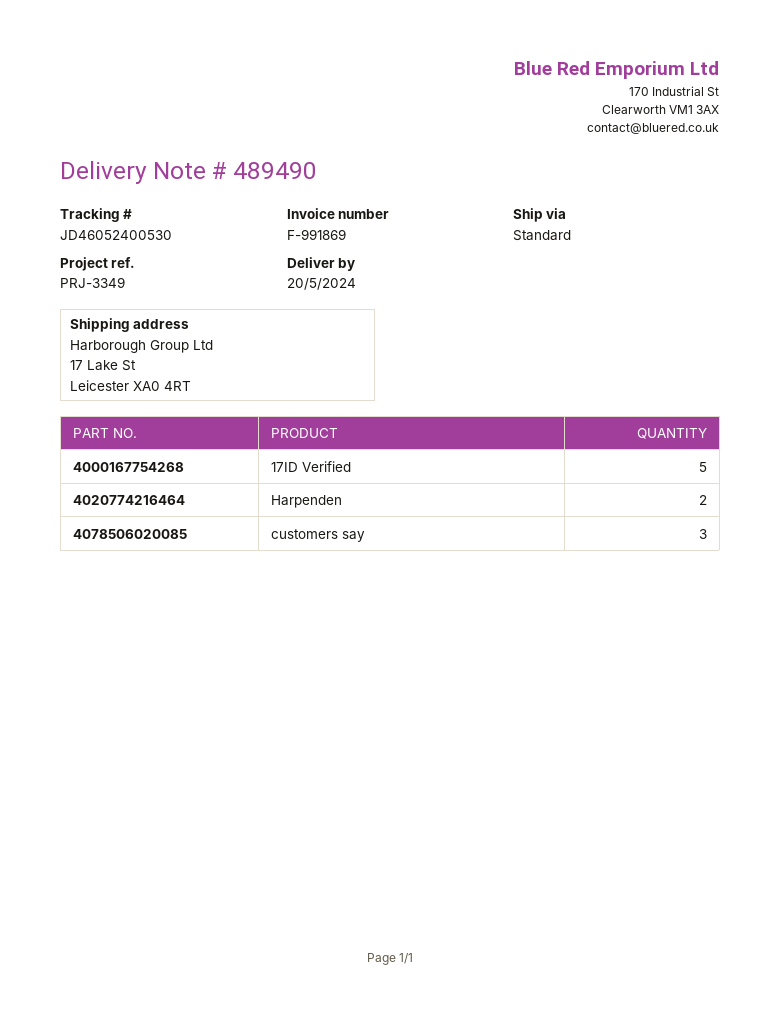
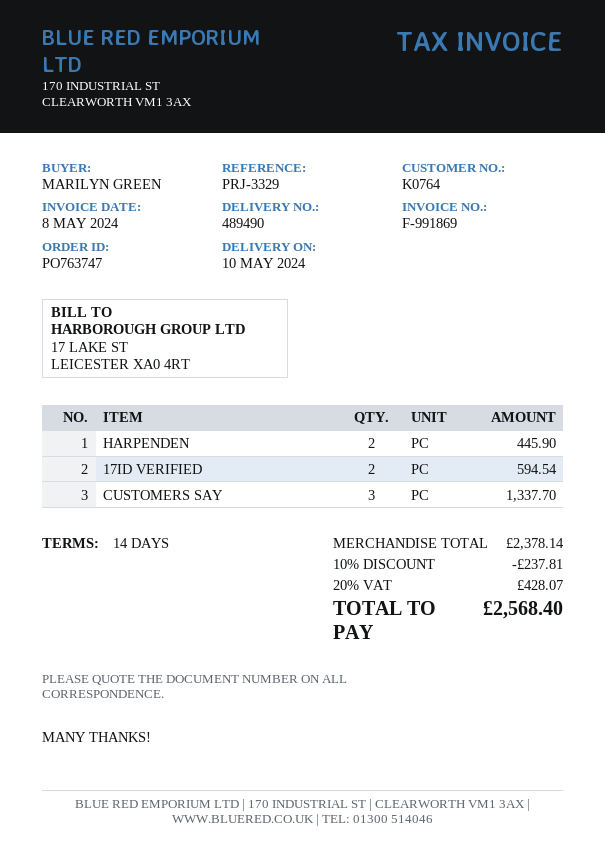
delivery date: 2024-05-20 -> 2024-05-10
reference: PRJ-3349 -> PRJ-3329
17ID Verified: 5 -> 2

